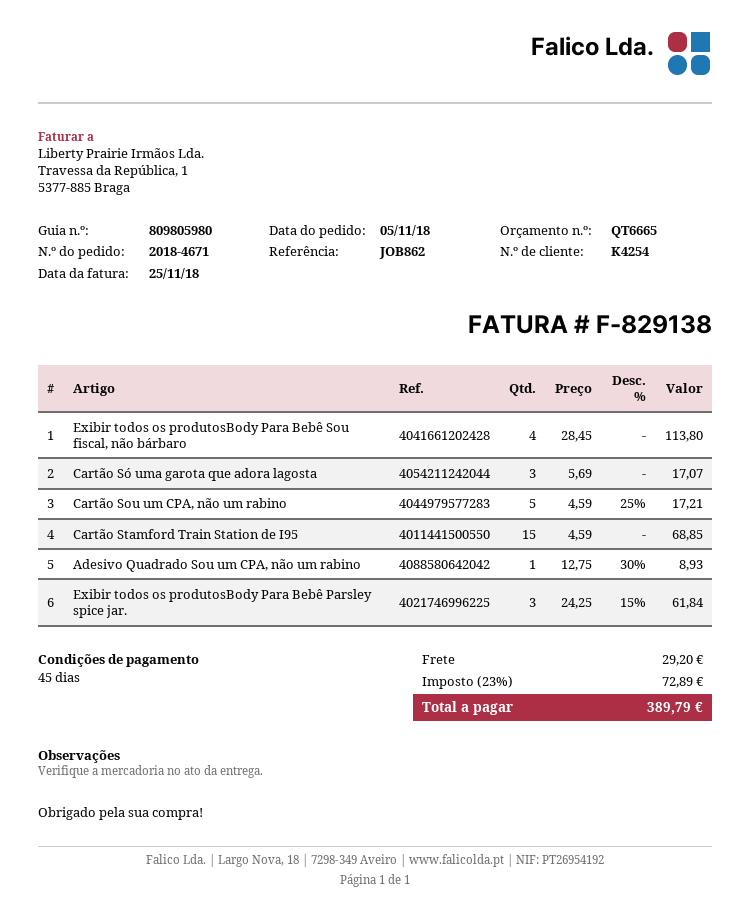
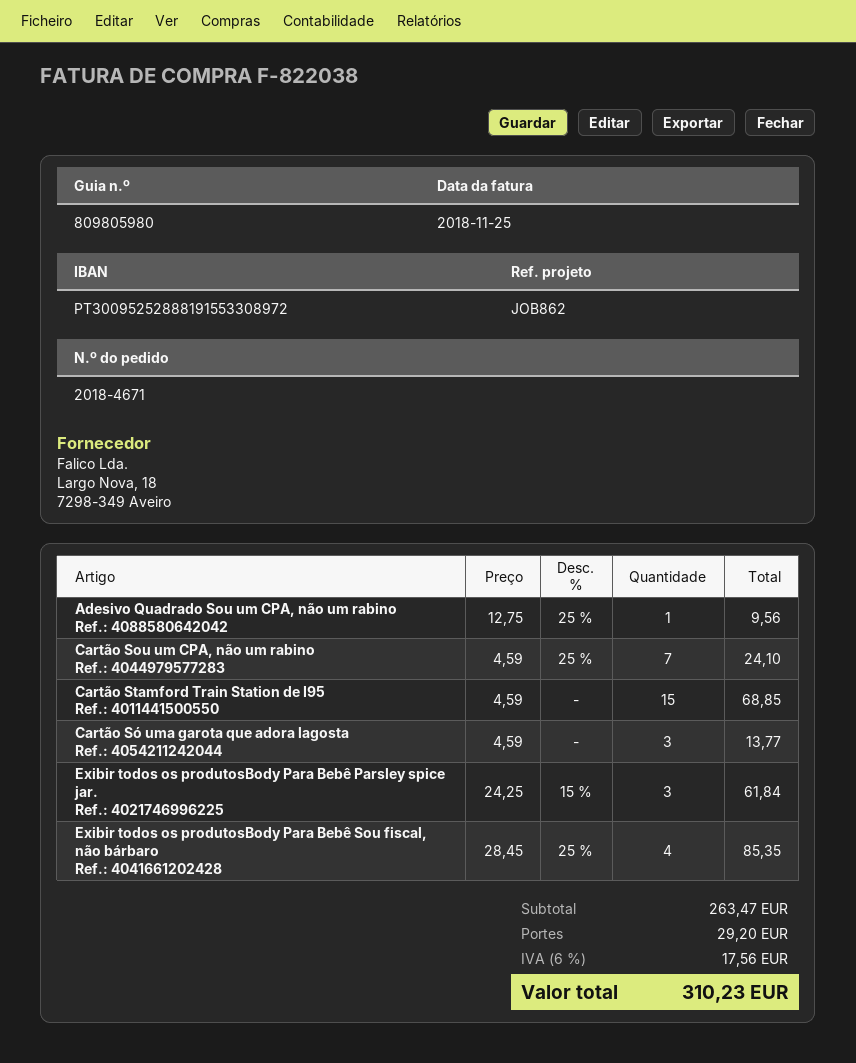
invoice number: F-829138 -> F-822038
Exibir todos os produtosBody Para Bebê Sou fiscal, não bárbaro: 4 x 28.45 = 113.80 -> 4 x 28.45 - 25% = 85.35
Cartão Só uma garota que adora lagosta: 3 x 5.69 = 17.07 -> 3 x 4.59 = 13.77
Cartão Sou um CPA, não um rabino: 5 x 4.59 - 25% = 17.21 -> 7 x 4.59 - 25% = 24.10
Adesivo Quadrado Sou um CPA, não um rabino: 1 x 12.75 - 30% = 8.93 -> 1 x 12.75 - 25% = 9.56
tax: 23% = 72.89 -> 6% = 17.56
total: 389.79 -> 310.23

